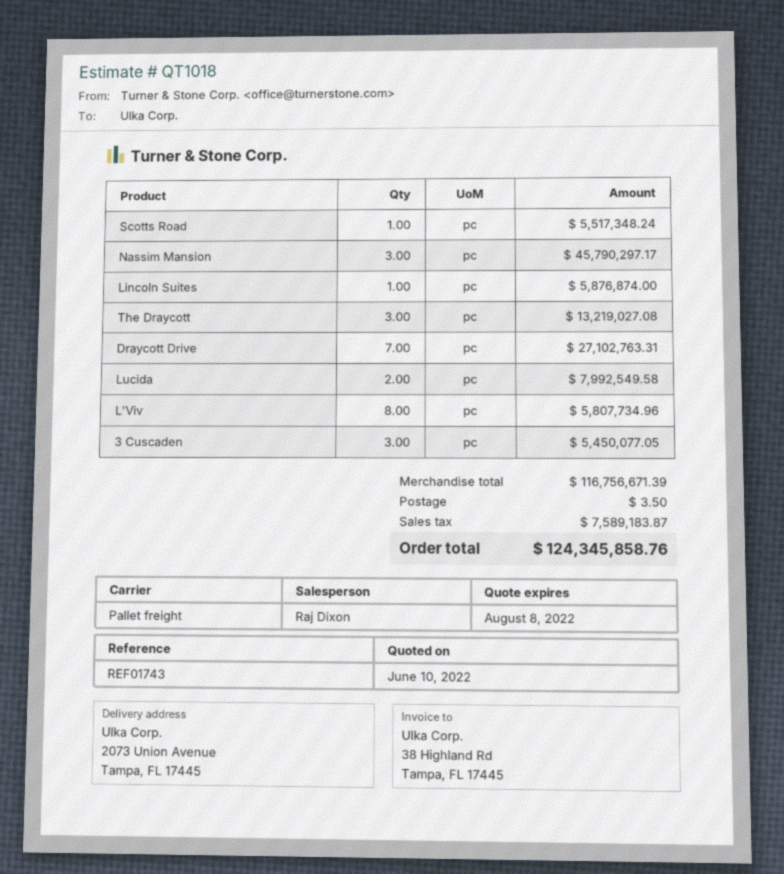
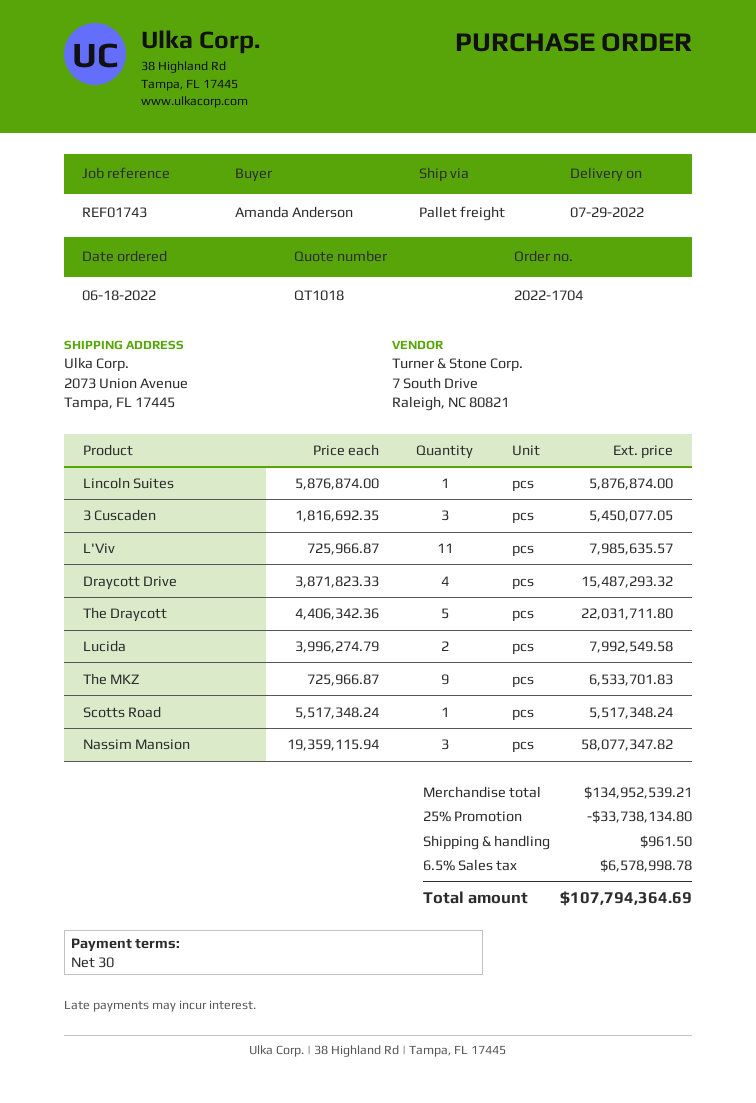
Nassim Mansion: 3 for 45790297.17 -> 3 for 58077347.82
The Draycott: 3 for 13219027.08 -> 5 for 22031711.80
Draycott Drive: 7 for 27102763.31 -> 4 for 15487293.32
L'Viv: 8 for 5807734.96 -> 11 for 7985635.57
The MKZ: none -> 9 for 6533701.83
subtotal: 116756671.39 -> 134952539.21
discount: none -> 25% = 33738134.80
shipping: 3.50 -> 961.50
tax: 7589183.87 -> 6578998.78
total: 124345858.76 -> 107794364.69

